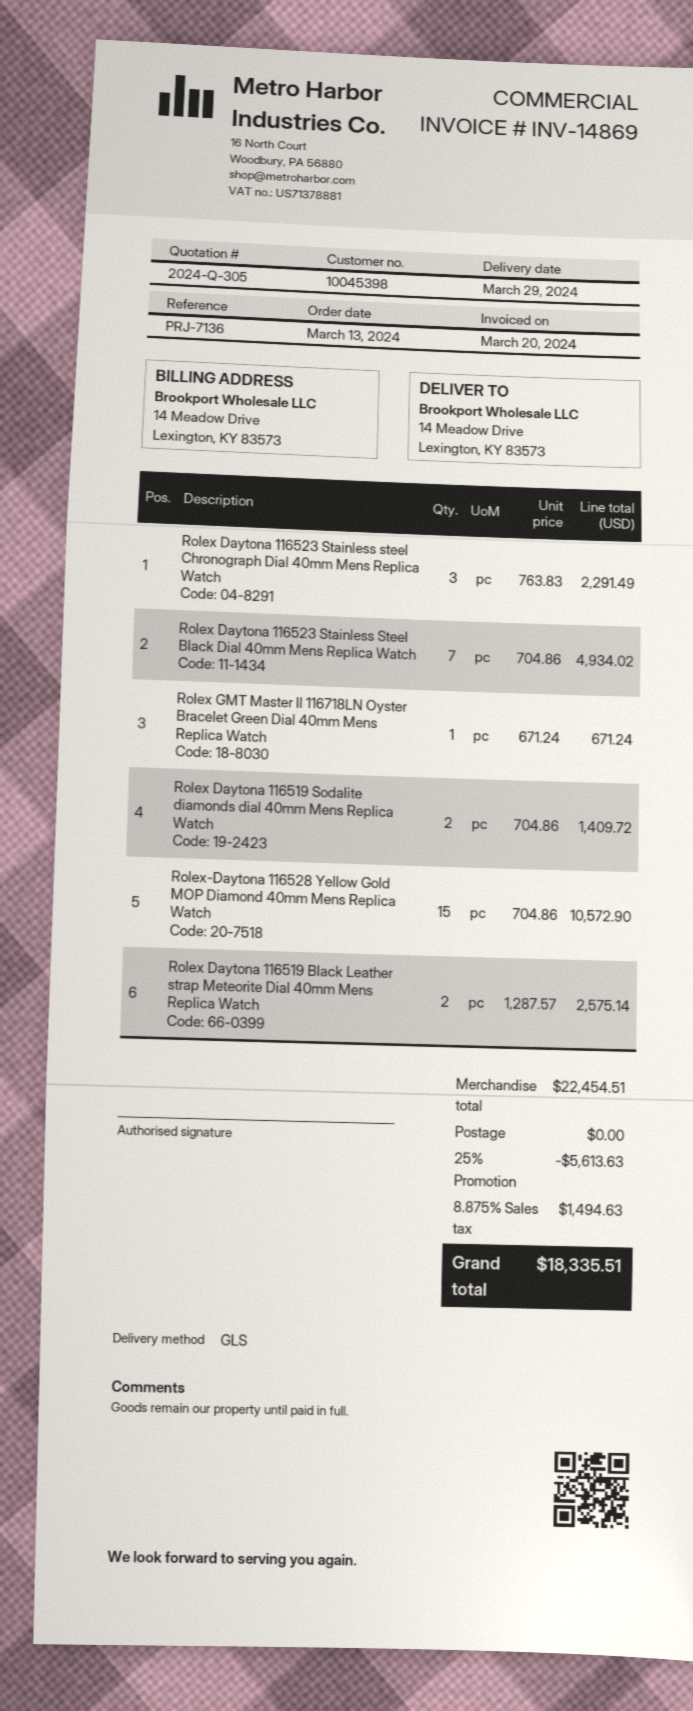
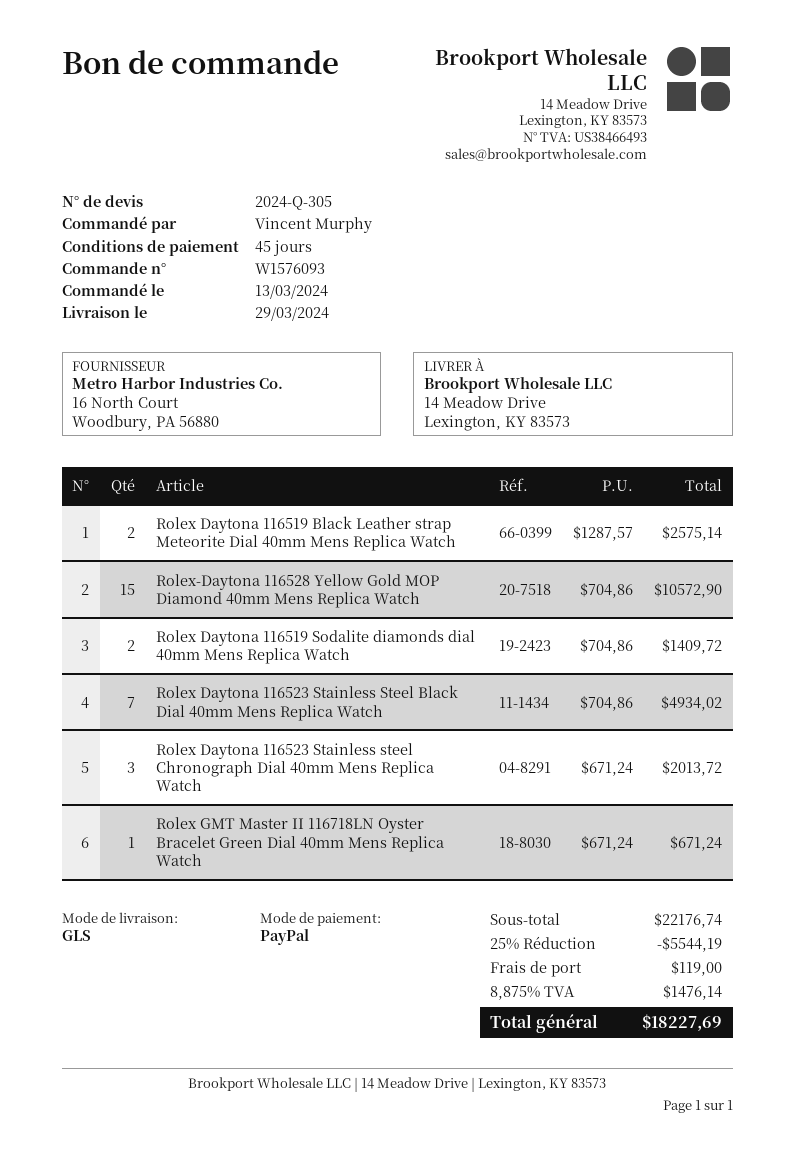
Rolex Daytona 116523 Stainless steel Chronograph Dial 40mm Mens Replica Watch: 3 x 763.83 = 2291.49 -> 3 x 671.24 = 2013.72
subtotal: 22454.51 -> 22176.74
discount: 25% = 5613.63 -> 25% = 5544.19
shipping: 0.00 -> 119.00
tax: 8.875% = 1494.63 -> 8.875% = 1476.14
total: 18335.51 -> 18227.69

